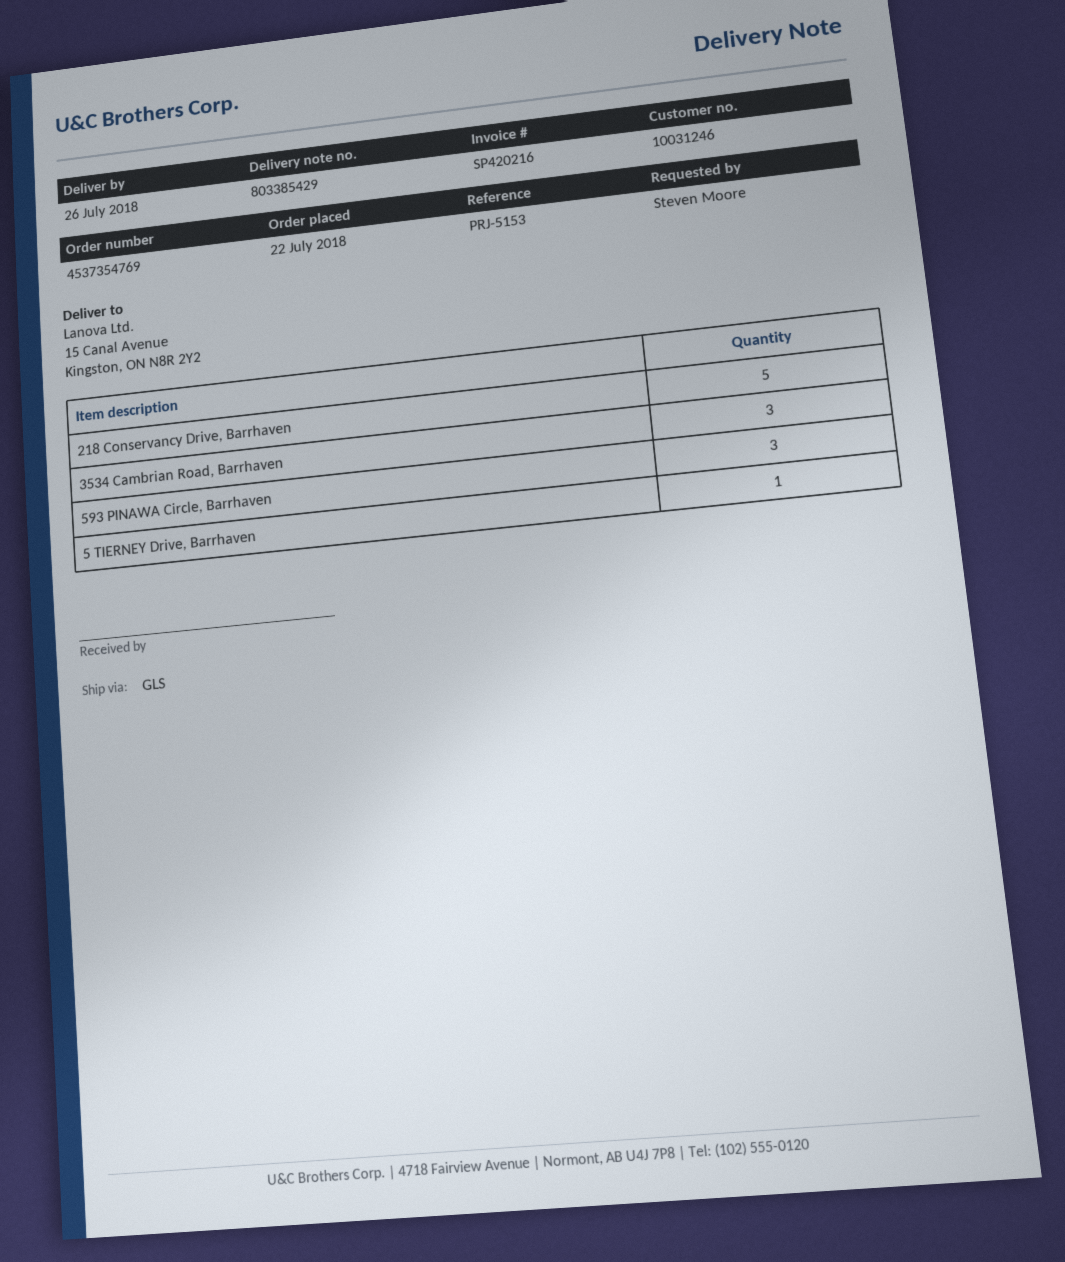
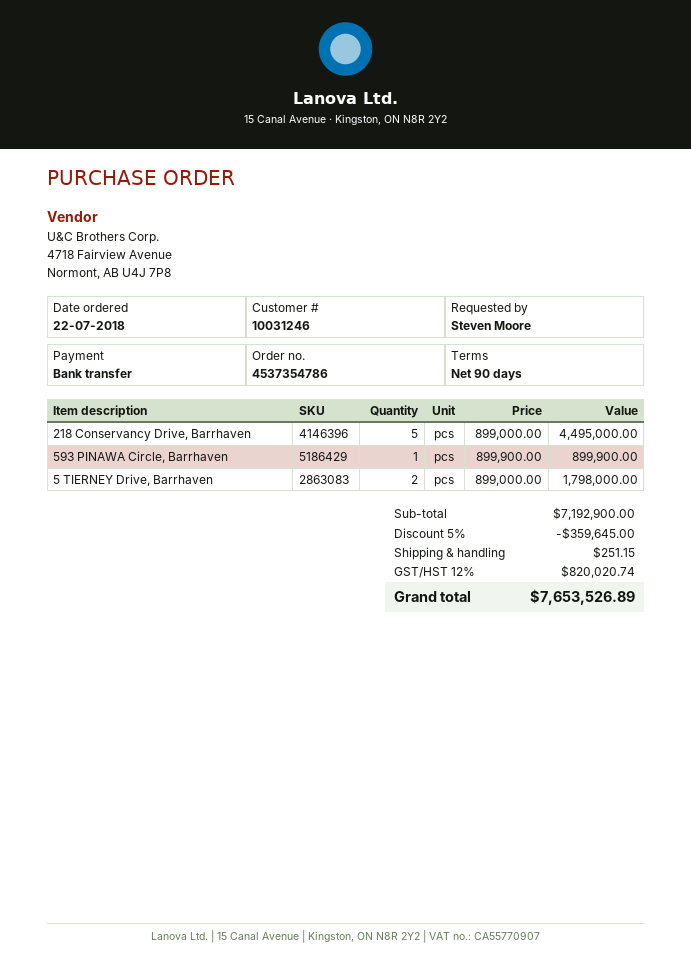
order number: 4537354769 -> 4537354786
3534 Cambrian Road, Barrhaven: 3 -> none
593 PINAWA Circle, Barrhaven: 3 -> 1
5 TIERNEY Drive, Barrhaven: 1 -> 2

